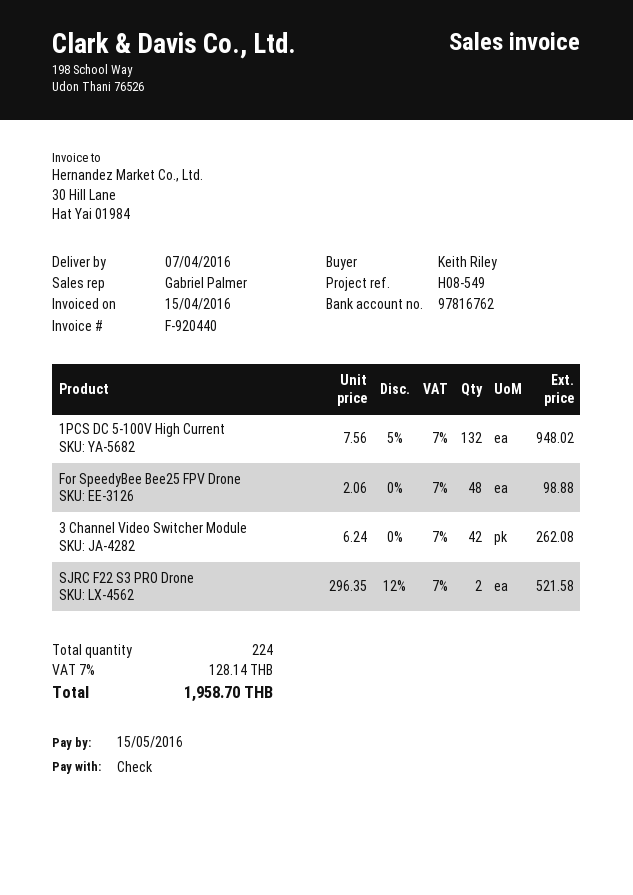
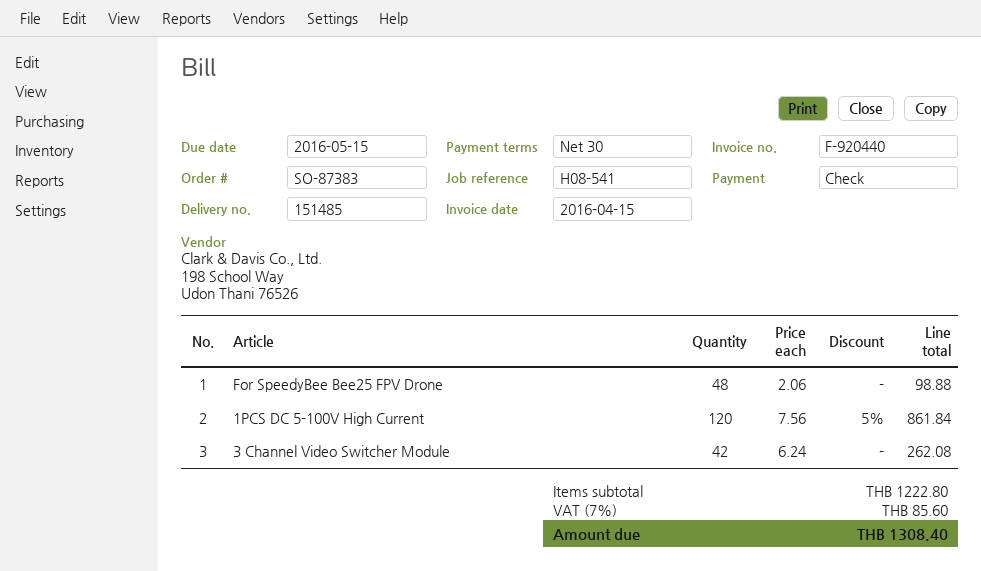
reference: H08-549 -> H08-541
1PCS DC 5-100V High Current: 132 x 7.56 - 5% = 948.02 -> 120 x 7.56 - 5% = 861.84
SJRC F22 S3 PRO Drone: 2 x 296.35 - 12% = 521.58 -> none
tax: 7% = 128.14 -> 7% = 85.60
total: 1958.70 -> 1308.40

